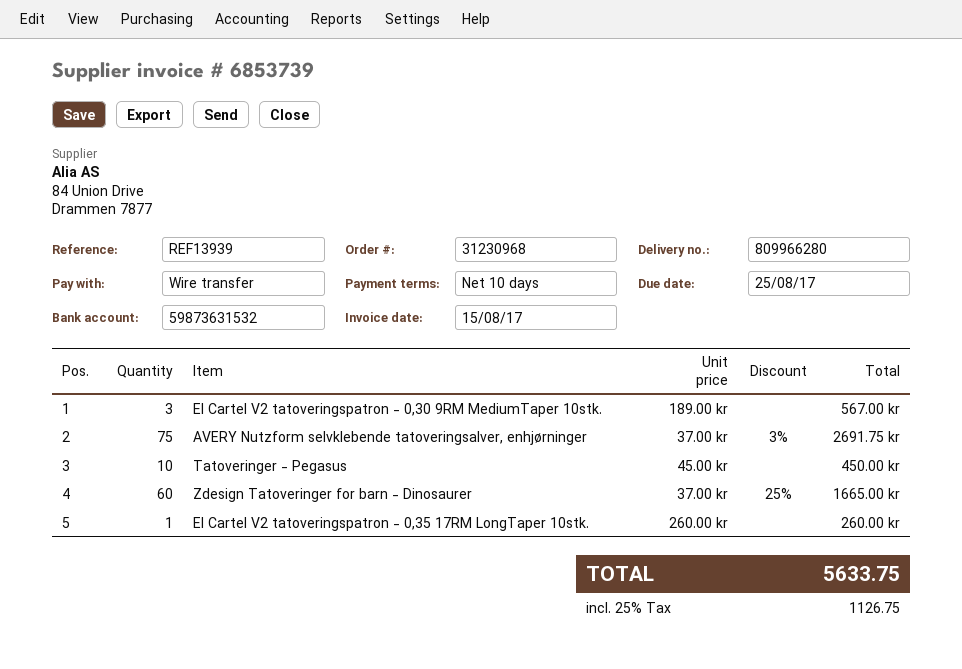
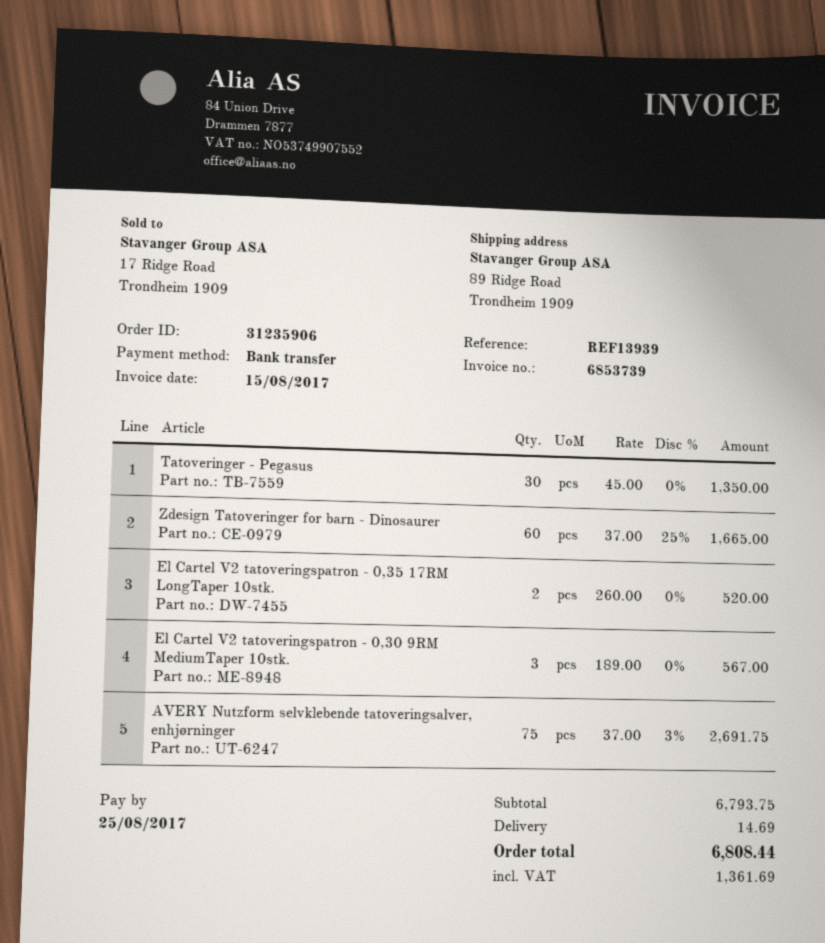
order number: 31230968 -> 31235906
Tatoveringer - Pegasus: 10 x 45.00 = 450.00 -> 30 x 45.00 = 1350.00
El Cartel V2 tatoveringspatron - 0,35 17RM LongTaper 10stk.: 1 x 260.00 = 260.00 -> 2 x 260.00 = 520.00
shipping: none -> 14.69
tax: 1126.75 -> 1361.69
total: 5633.75 -> 6808.44

